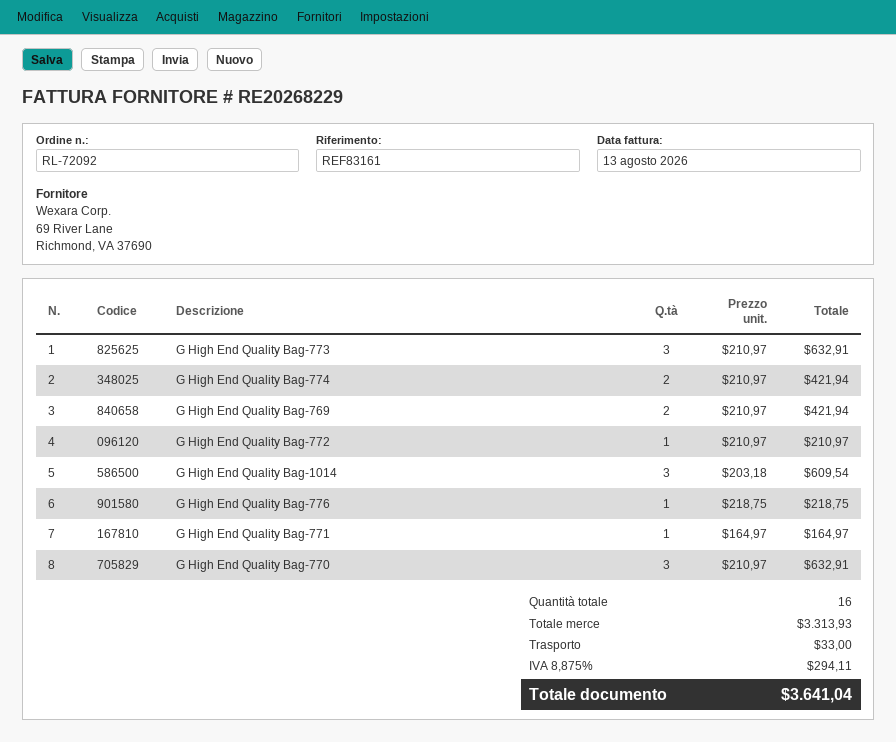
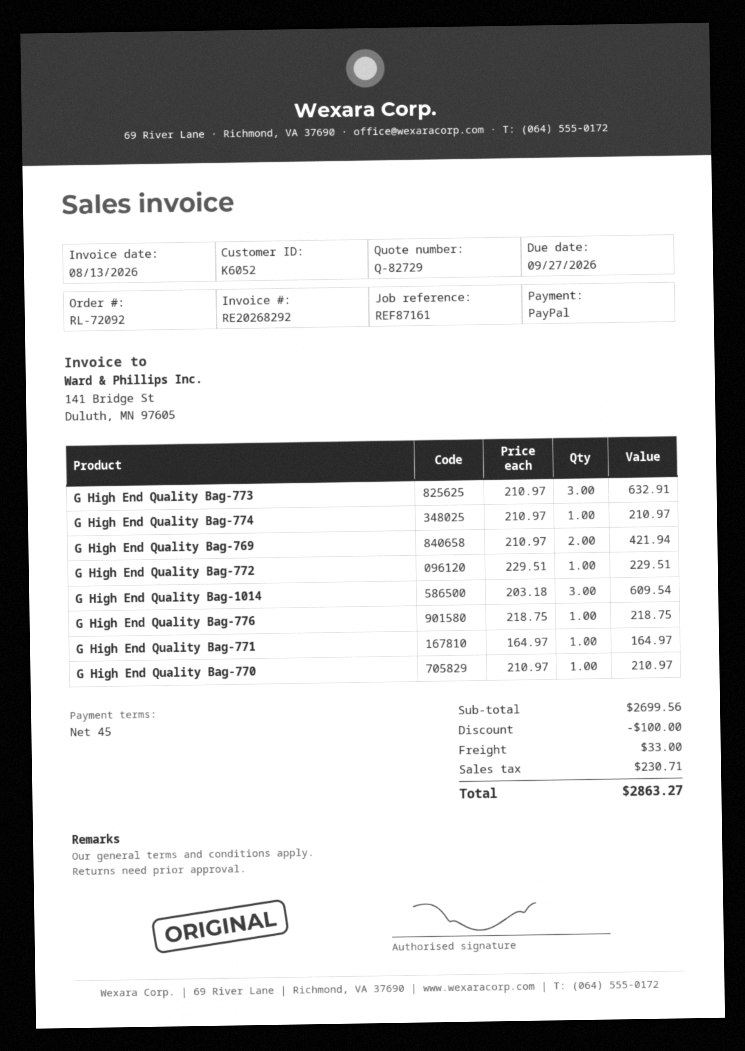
invoice number: RE20268229 -> RE20268292
reference: REF83161 -> REF87161
G High End Quality Bag-774: 2 x 210.97 = 421.94 -> 1 x 210.97 = 210.97
G High End Quality Bag-772: 1 x 210.97 = 210.97 -> 1 x 229.51 = 229.51
G High End Quality Bag-770: 3 x 210.97 = 632.91 -> 1 x 210.97 = 210.97
subtotal: 3313.93 -> 2699.56
discount: none -> 100.00
tax: 294.11 -> 230.71
total: 3641.04 -> 2863.27

